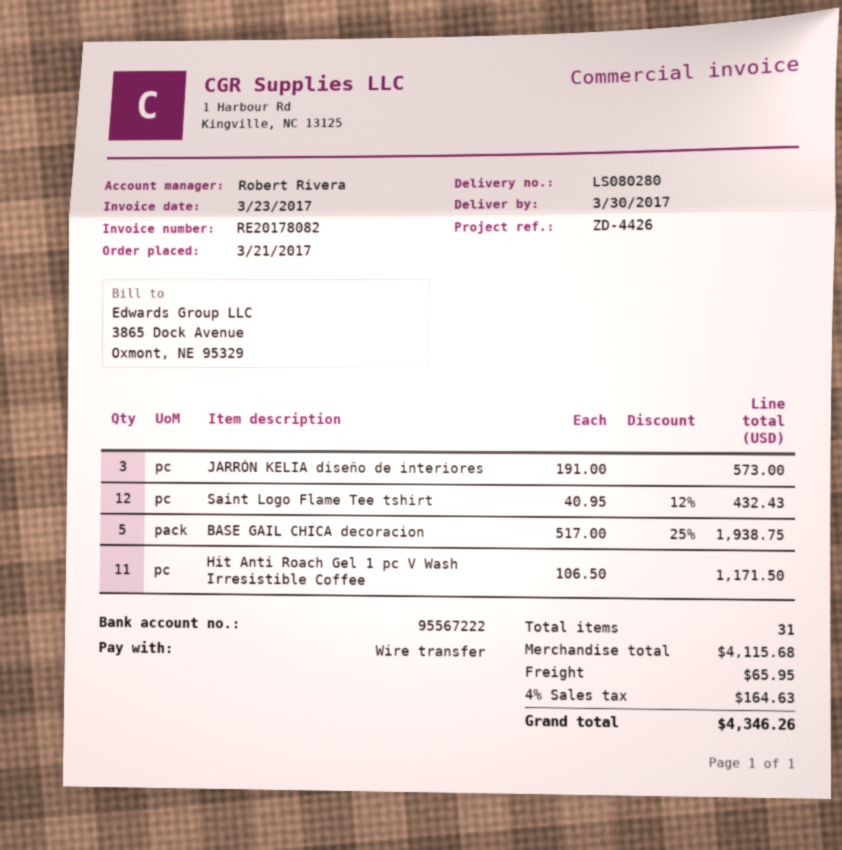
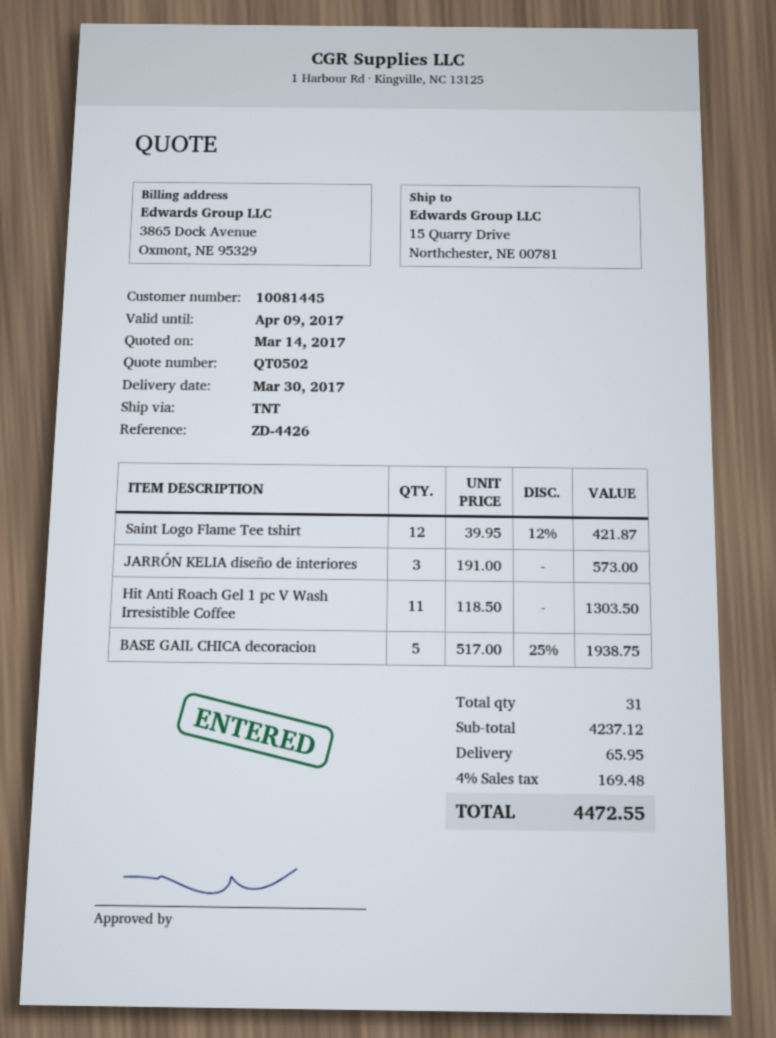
Saint Logo Flame Tee tshirt: 12 x 40.95 - 12% = 432.43 -> 12 x 39.95 - 12% = 421.87
Hit Anti Roach Gel 1 pc V Wash Irresistible Coffee: 11 x 106.50 = 1171.50 -> 11 x 118.50 = 1303.50
subtotal: 4115.68 -> 4237.12
tax: 4% = 164.63 -> 4% = 169.48
total: 4346.26 -> 4472.55

